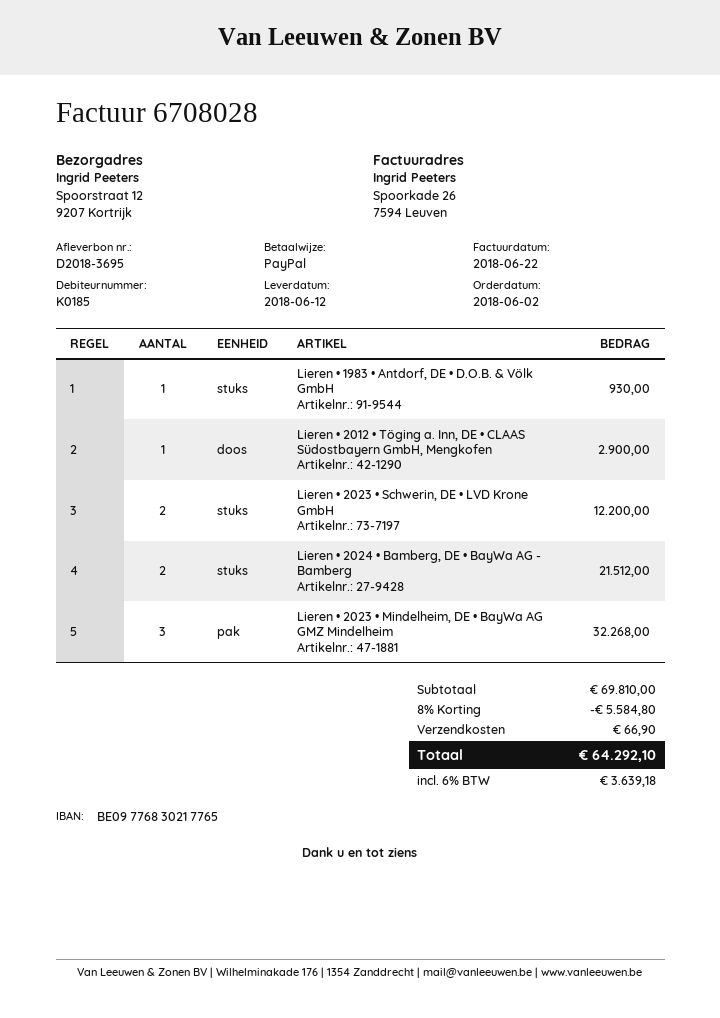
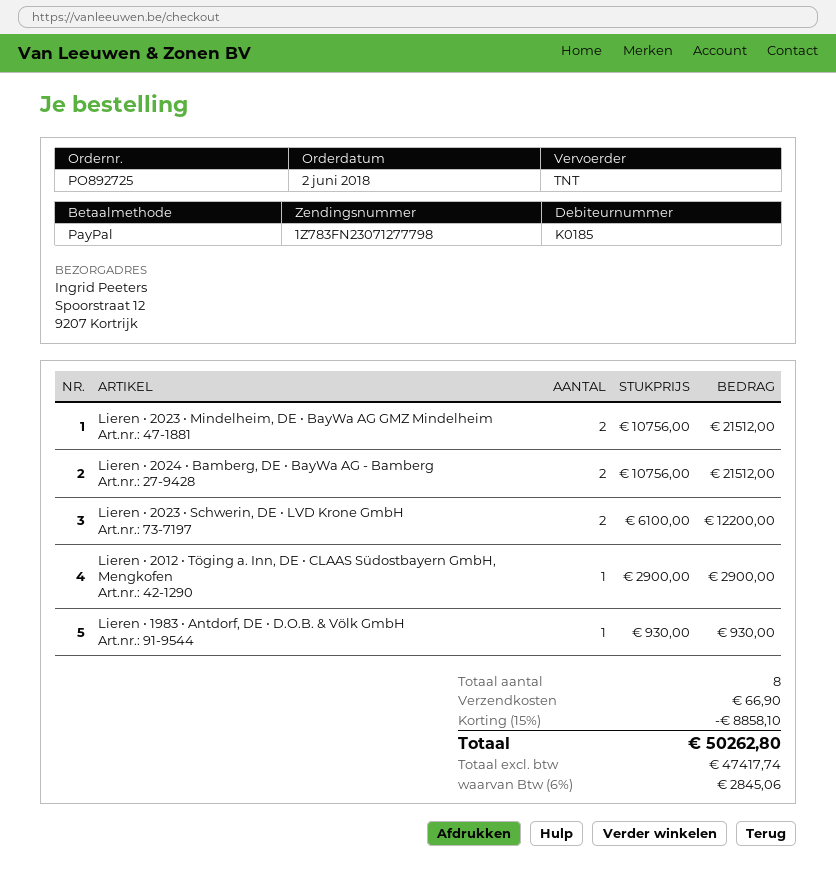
Lieren • 2023 • Mindelheim, DE • BayWa AG GMZ Mindelheim: 3 for 32268.00 -> 2 for 21512.00
discount: 8% = 5584.80 -> 15% = 8858.10
tax: 6% = 3639.18 -> 6% = 2845.06
total: 64292.10 -> 50262.80

